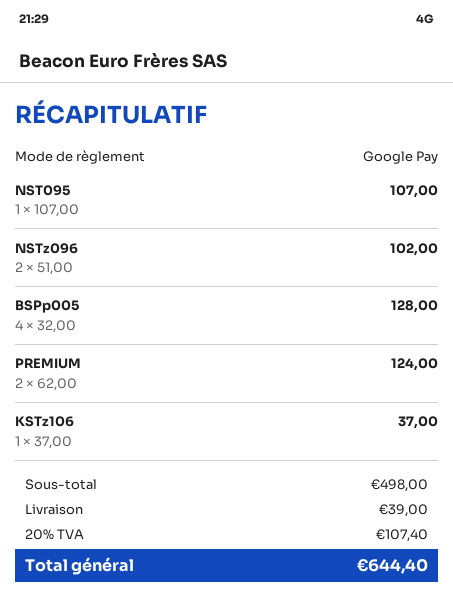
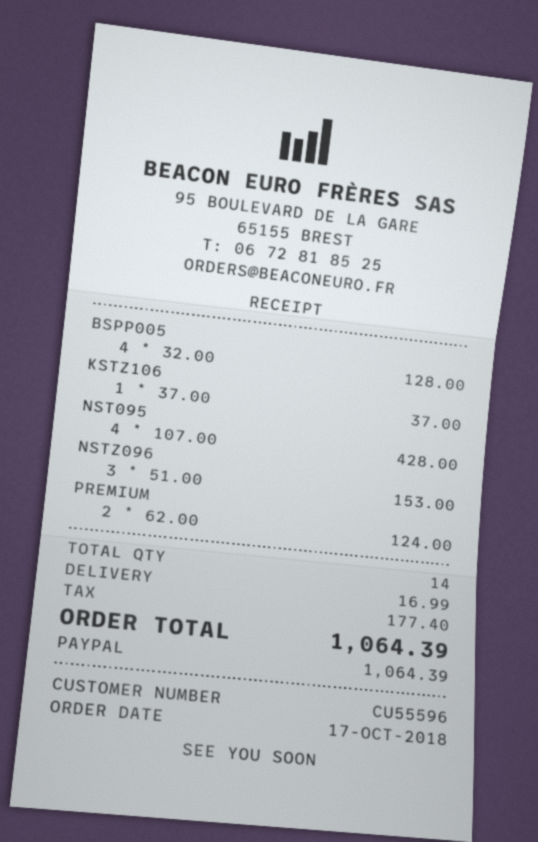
payment method: Google Pay -> PayPal
NST095: 1 x 107.00 = 107.00 -> 4 x 107.00 = 428.00
NSTz096: 2 x 51.00 = 102.00 -> 3 x 51.00 = 153.00
shipping: 39.00 -> 16.99
tax: 107.40 -> 177.40
total: 644.40 -> 1064.39

